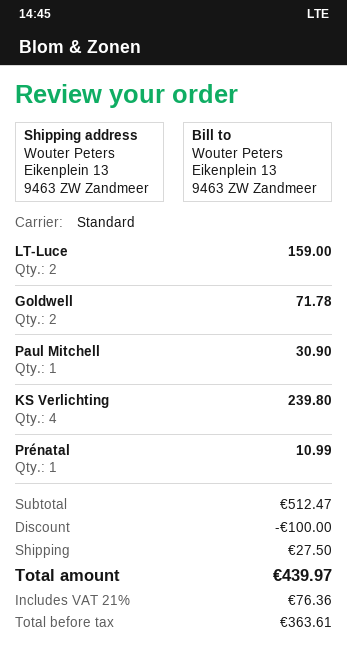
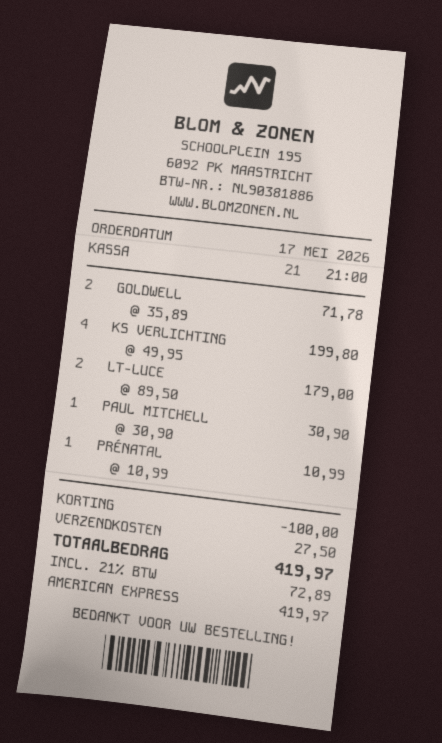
LT-Luce: 2 for 159.00 -> 2 for 179.00
KS Verlichting: 4 for 239.80 -> 4 for 199.80
tax: 21% = 76.36 -> 21% = 72.89
total: 439.97 -> 419.97

